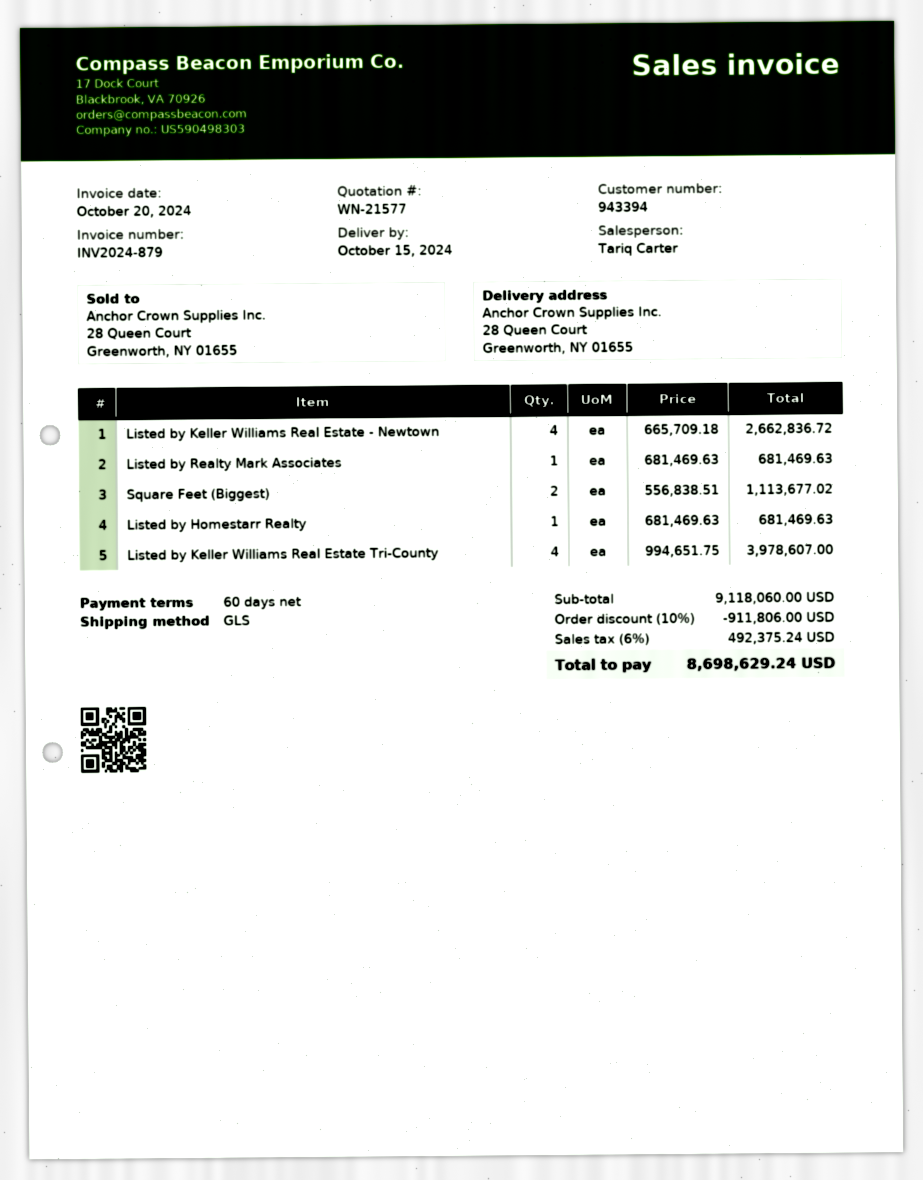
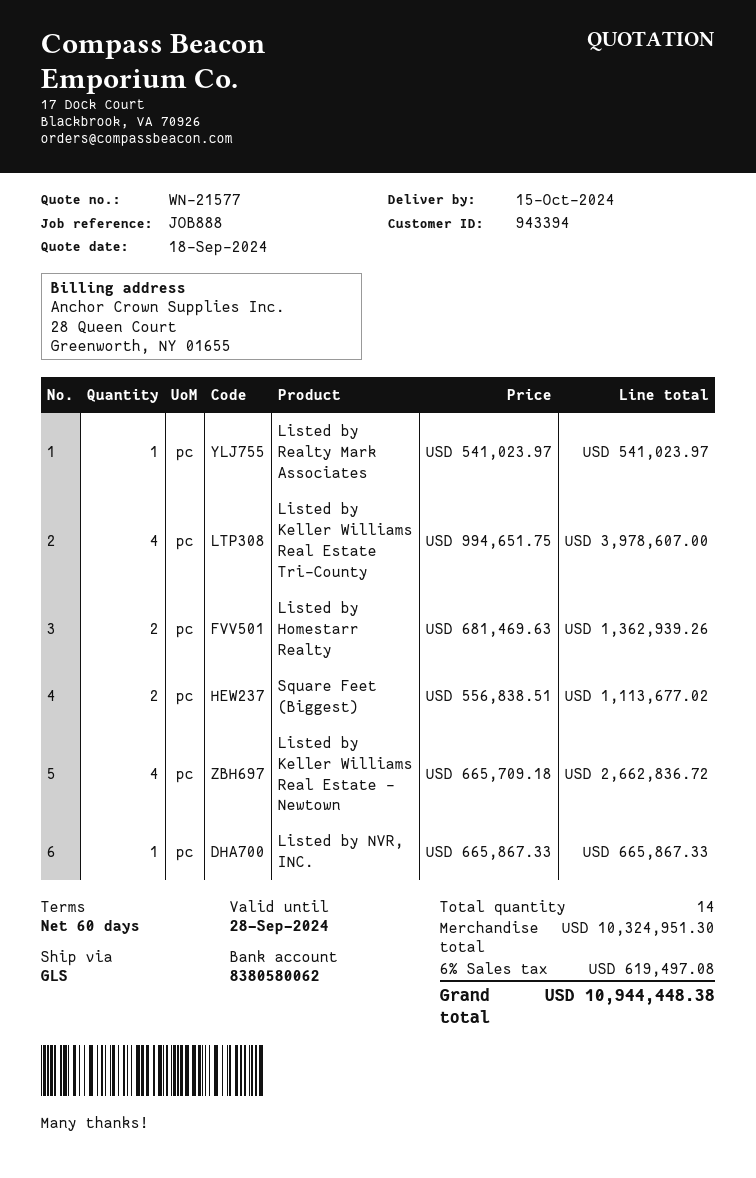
Listed by Realty Mark Associates: 1 x 681469.63 = 681469.63 -> 1 x 541023.97 = 541023.97
Listed by Homestarr Realty: 1 x 681469.63 = 681469.63 -> 2 x 681469.63 = 1362939.26
Listed by NVR, INC.: none -> 1 x 665867.33 = 665867.33
subtotal: 9118060.00 -> 10324951.30
discount: 10% = 911806.00 -> none
tax: 6% = 492375.24 -> 6% = 619497.08
total: 8698629.24 -> 10944448.38

